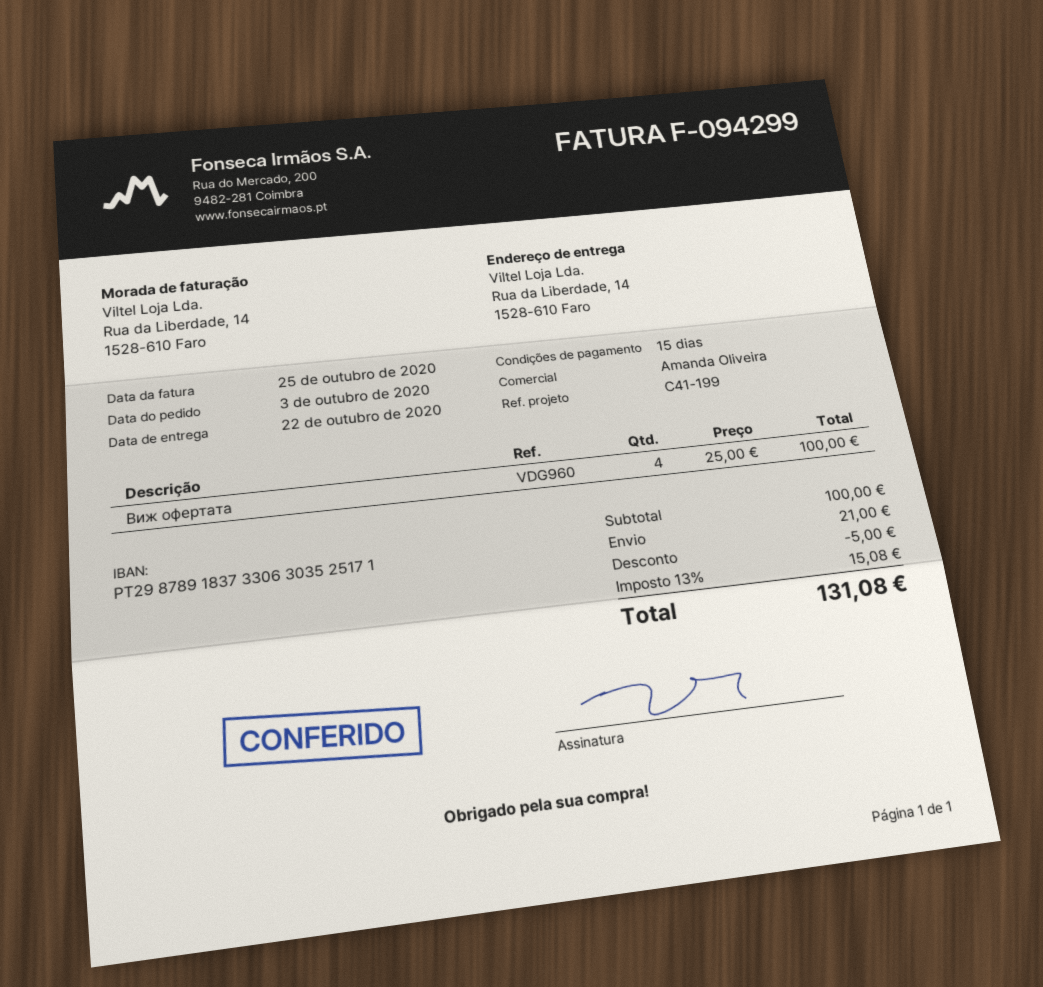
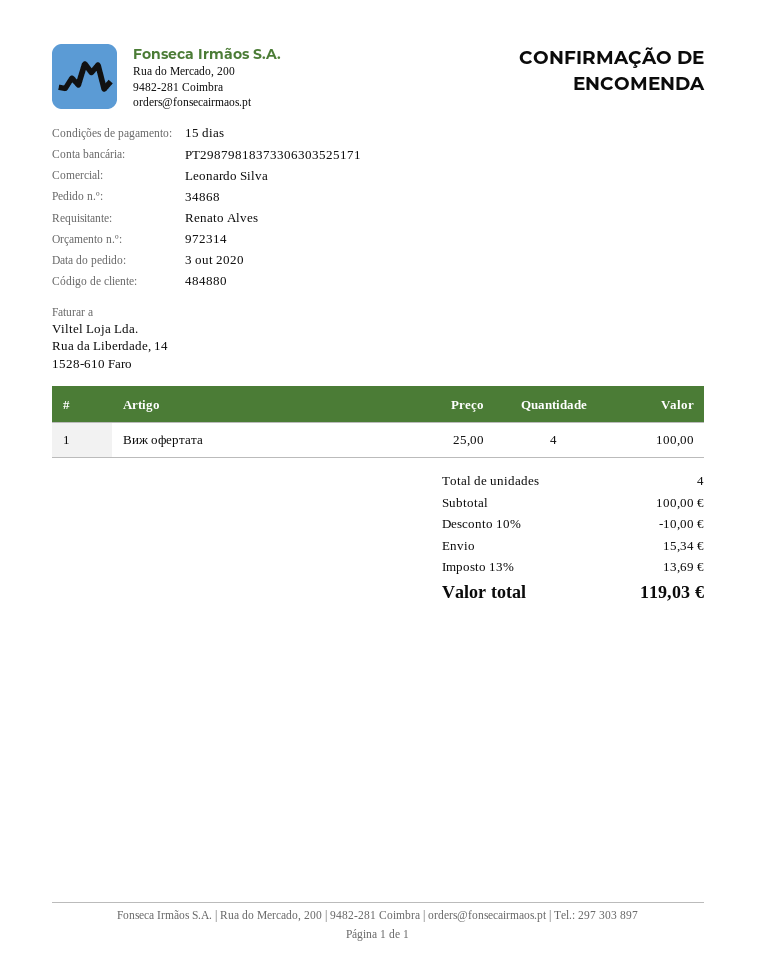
sales rep: Amanda Oliveira -> Leonardo Silva
bank account: PT29878918373306303525171 -> PT29879818373306303525171
discount: 5.00 -> 10.00
shipping: 21.00 -> 15.34
tax: 13% = 15.08 -> 13% = 13.69
total: 131.08 -> 119.03

